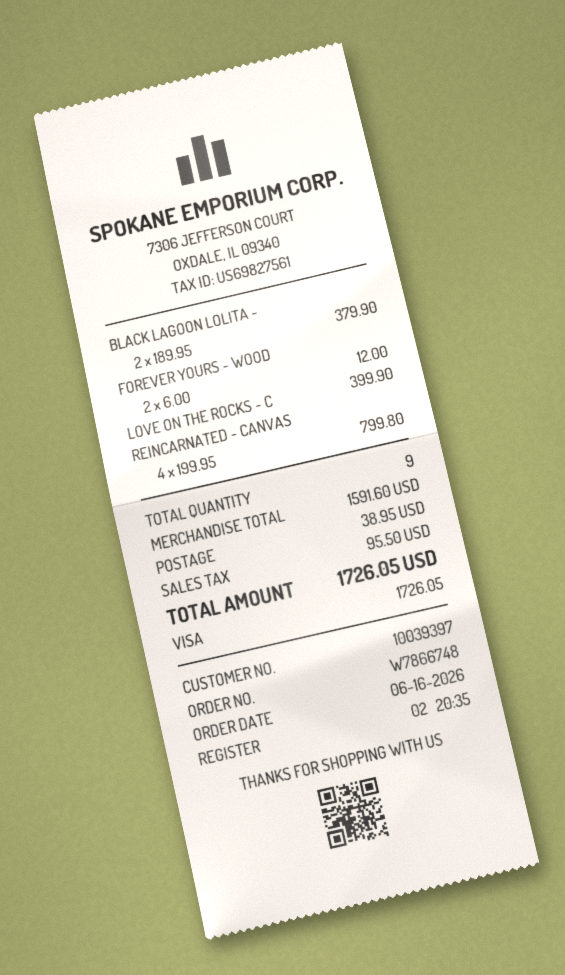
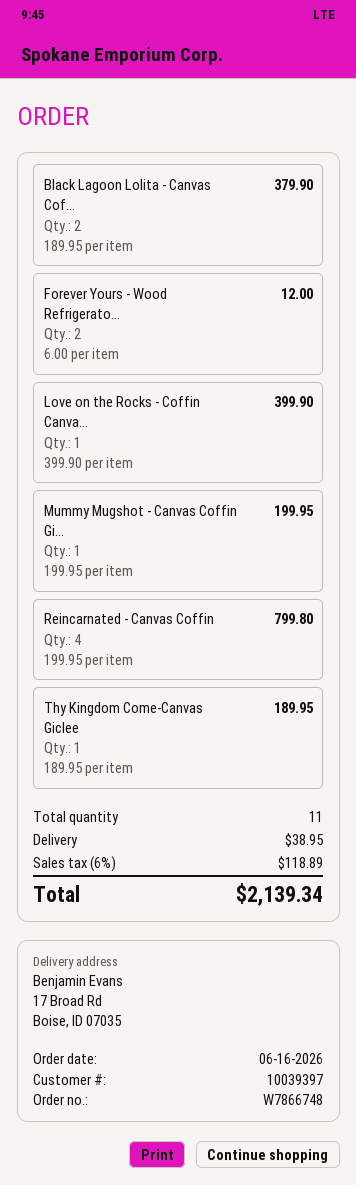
Mummy Mugshot - Canvas Coffin Gi...: none -> 1 x 199.95 = 199.95
Thy Kingdom Come-Canvas Giclee: none -> 1 x 189.95 = 189.95
total quantity: 9 -> 11
tax: 95.50 -> 118.89
total: 1726.05 -> 2139.34

